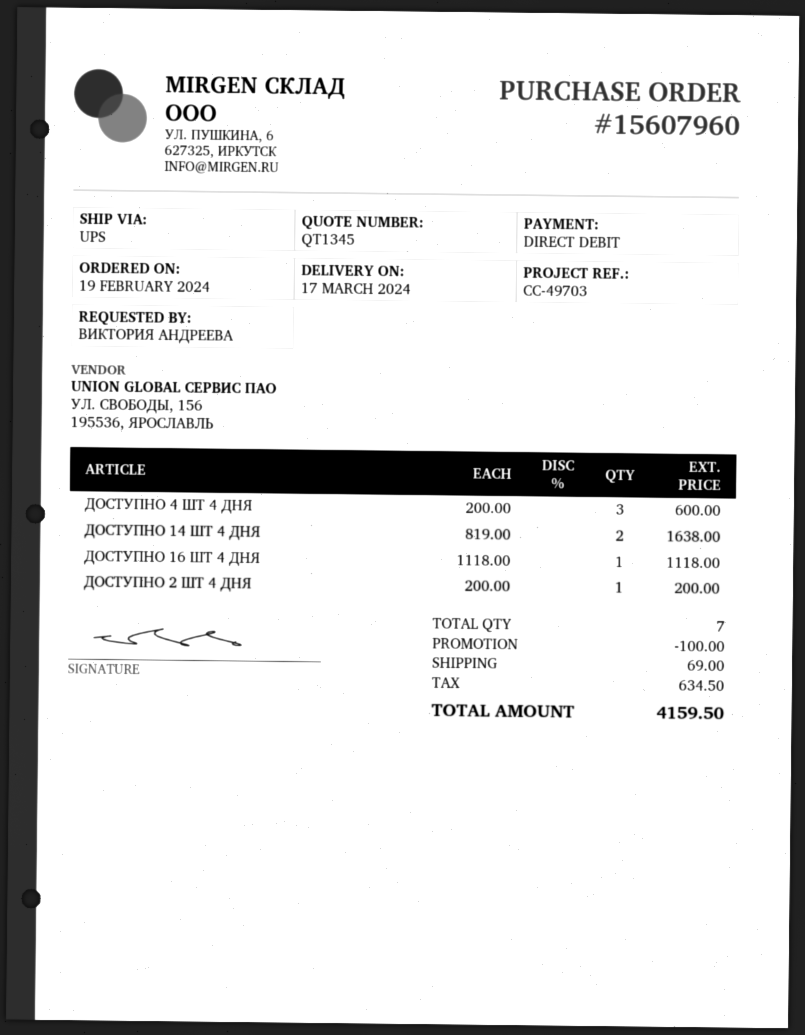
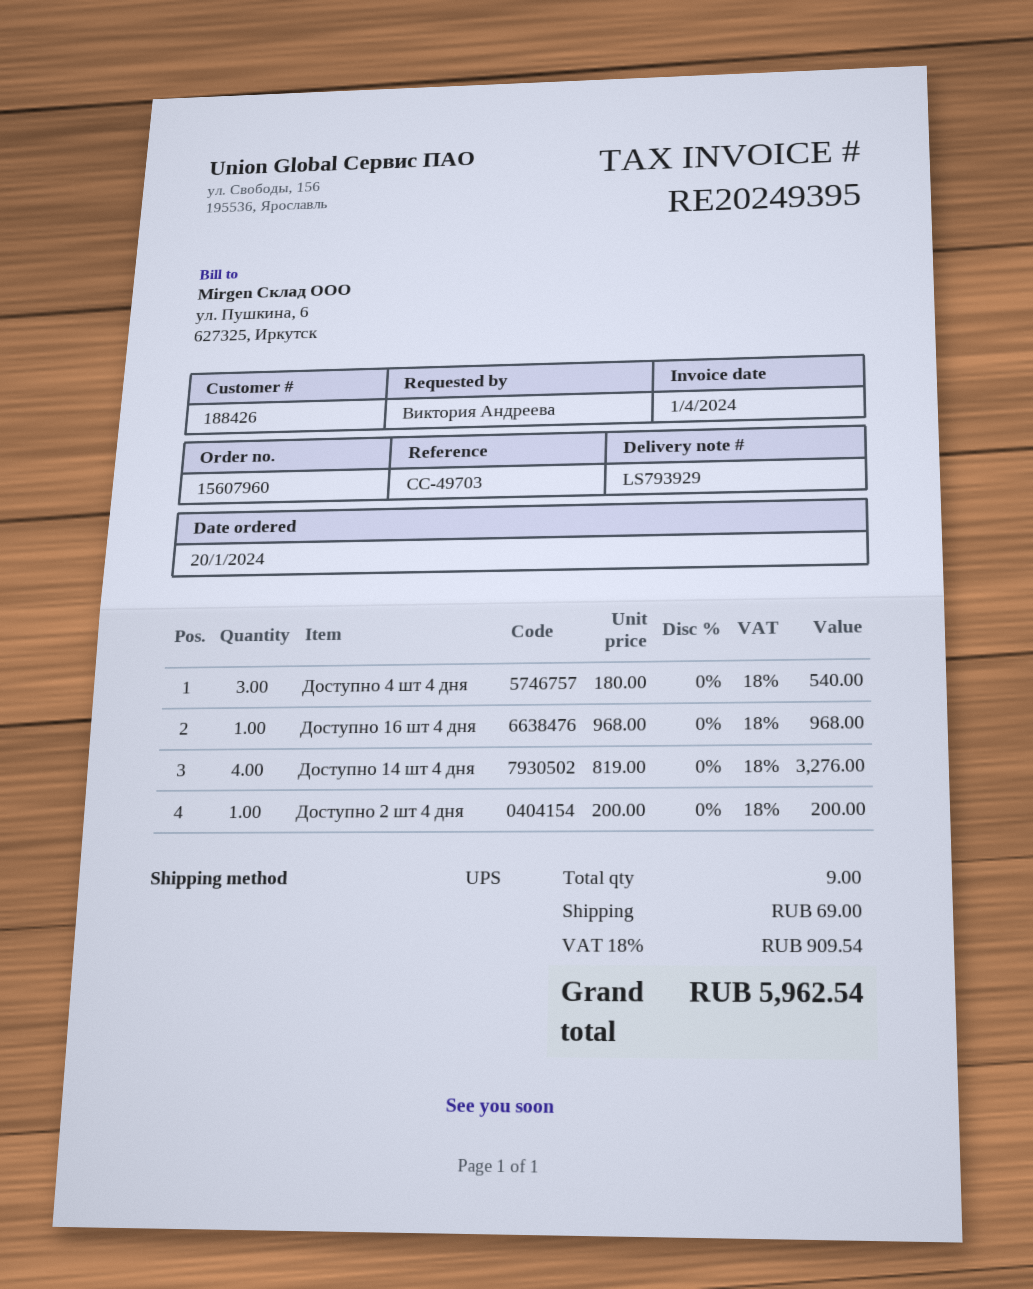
order date: 2024-02-19 -> 2024-01-20
ДОСТУПНО 4 ШТ 4 ДНЯ: 3 x 200.00 = 600.00 -> 3 x 180.00 = 540.00
ДОСТУПНО 14 ШТ 4 ДНЯ: 2 x 819.00 = 1638.00 -> 4 x 819.00 = 3276.00
ДОСТУПНО 16 ШТ 4 ДНЯ: 1 x 1118.00 = 1118.00 -> 1 x 968.00 = 968.00
total quantity: 7 -> 9
discount: 100.00 -> none
tax: 634.50 -> 909.54
total: 4159.50 -> 5962.54

